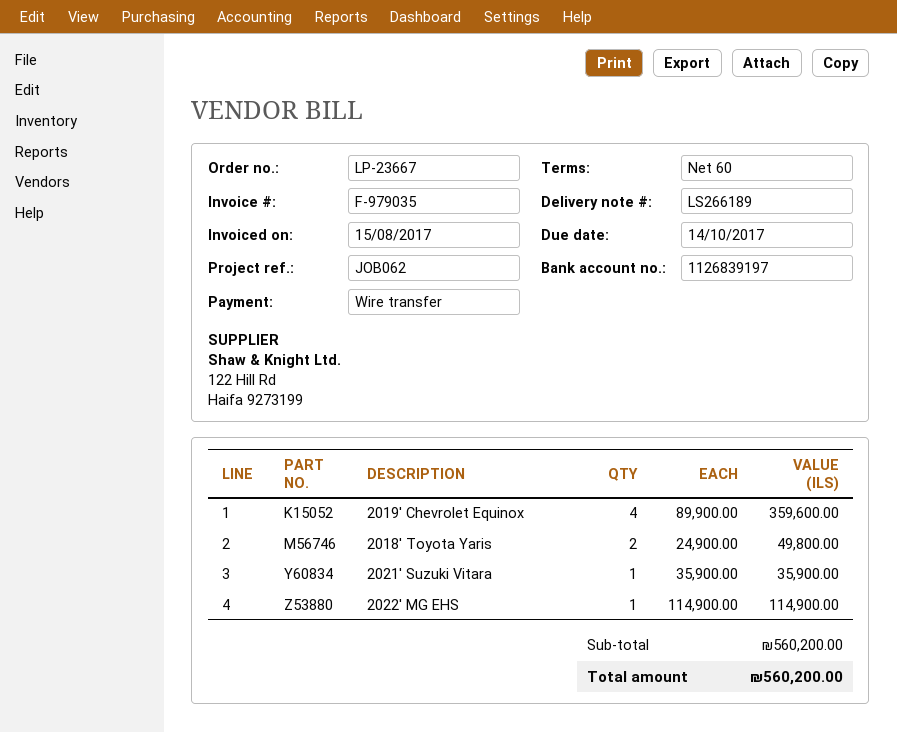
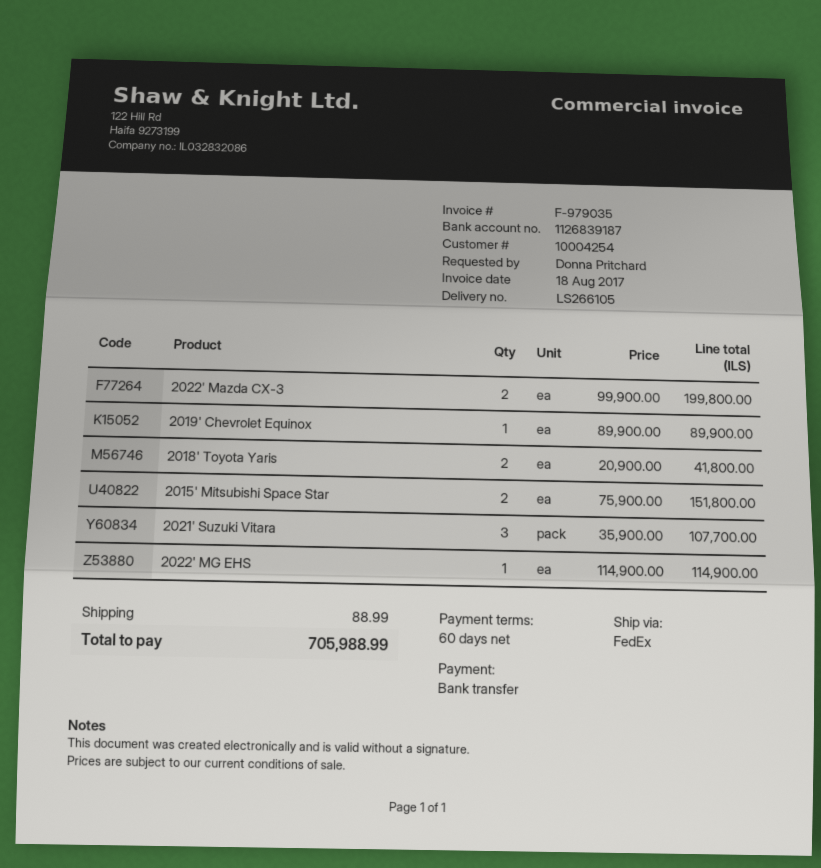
delivery note number: LS266189 -> LS266105
invoice date: 2017-08-15 -> 2017-08-18
bank account: 1126839197 -> 1126839187
2019' Chevrolet Equinox: 4 x 89900.00 = 359600.00 -> 1 x 89900.00 = 89900.00
2018' Toyota Yaris: 2 x 24900.00 = 49800.00 -> 2 x 20900.00 = 41800.00
2021' Suzuki Vitara: 1 x 35900.00 = 35900.00 -> 3 x 35900.00 = 107700.00
2022' Mazda CX-3: none -> 2 x 99900.00 = 199800.00
2015' Mitsubishi Space Star: none -> 2 x 75900.00 = 151800.00
shipping: none -> 88.99
total: 560200.00 -> 705988.99

